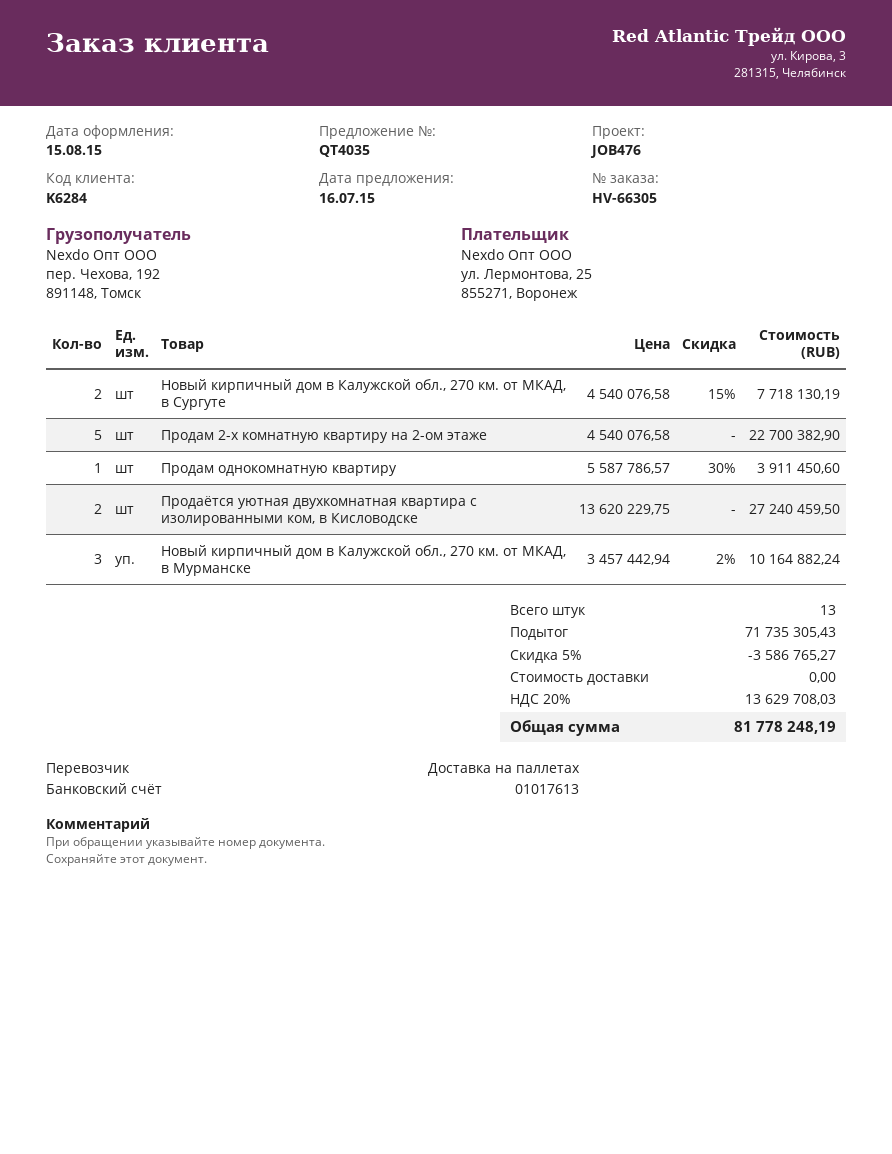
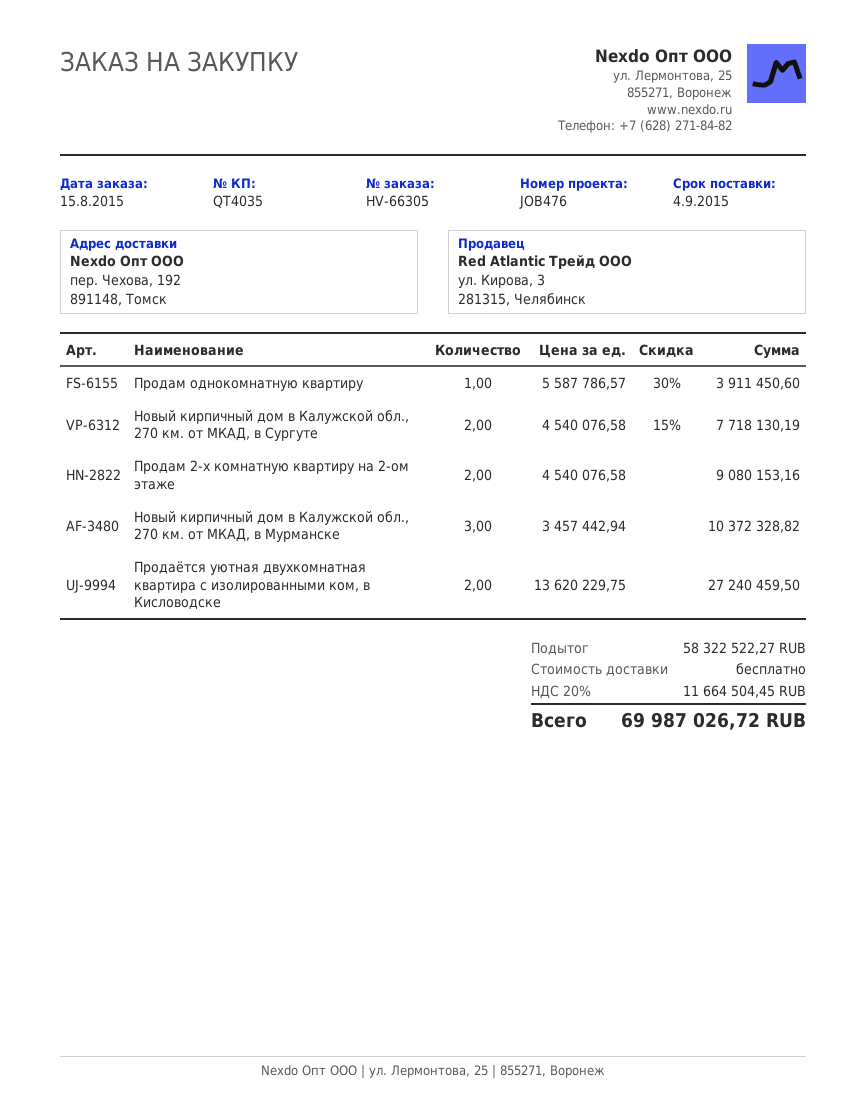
Продам 2-х комнатную квартиру на 2-ом этаже: 5 x 4540076.58 = 22700382.90 -> 2 x 4540076.58 = 9080153.16
Новый кирпичный дом в Калужской обл., 270 км. от МКАД, в Мурманске: 3 x 3457442.94 - 2% = 10164882.24 -> 3 x 3457442.94 = 10372328.82
subtotal: 71735305.43 -> 58322522.27
discount: 5% = 3586765.27 -> none
tax: 20% = 13629708.03 -> 20% = 11664504.45
total: 81778248.19 -> 69987026.72

